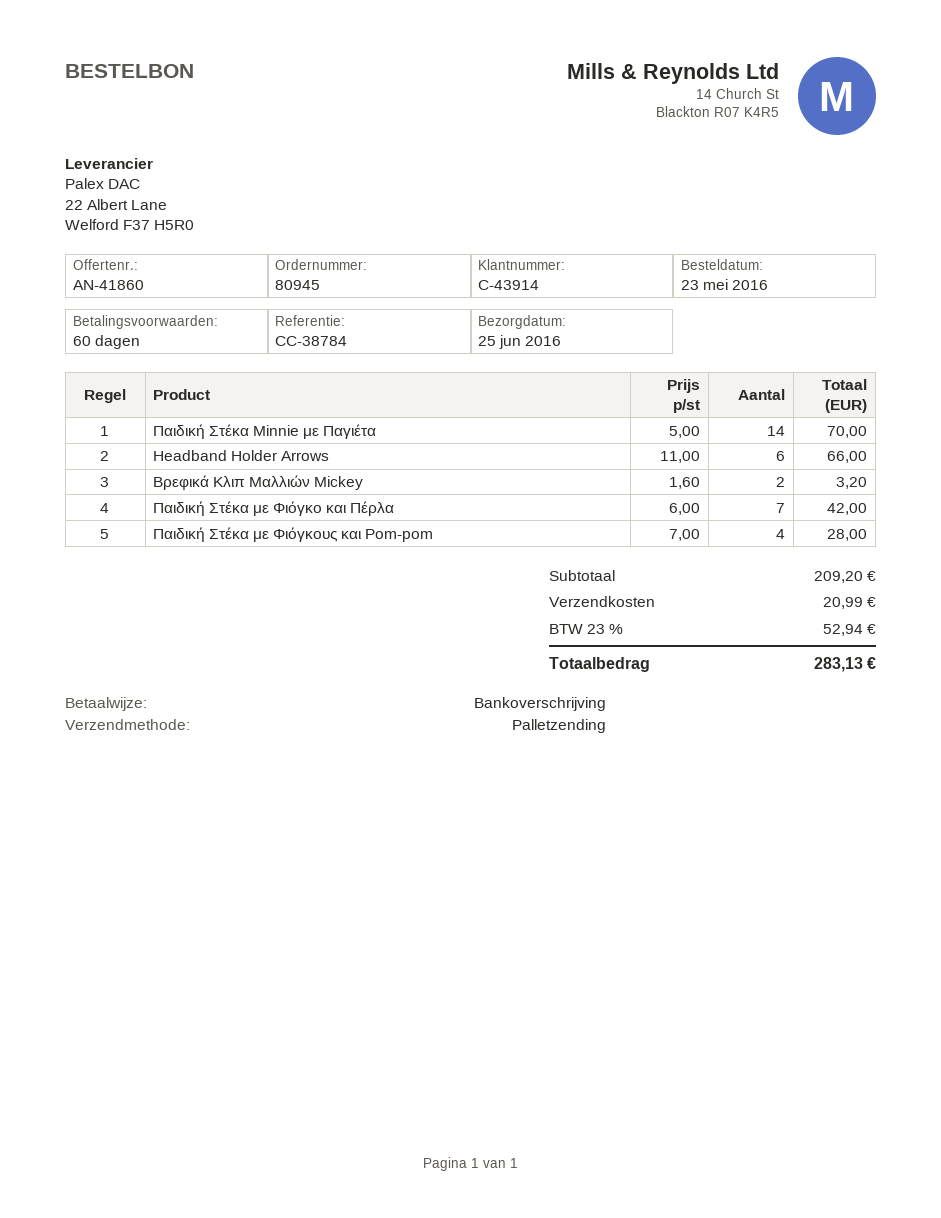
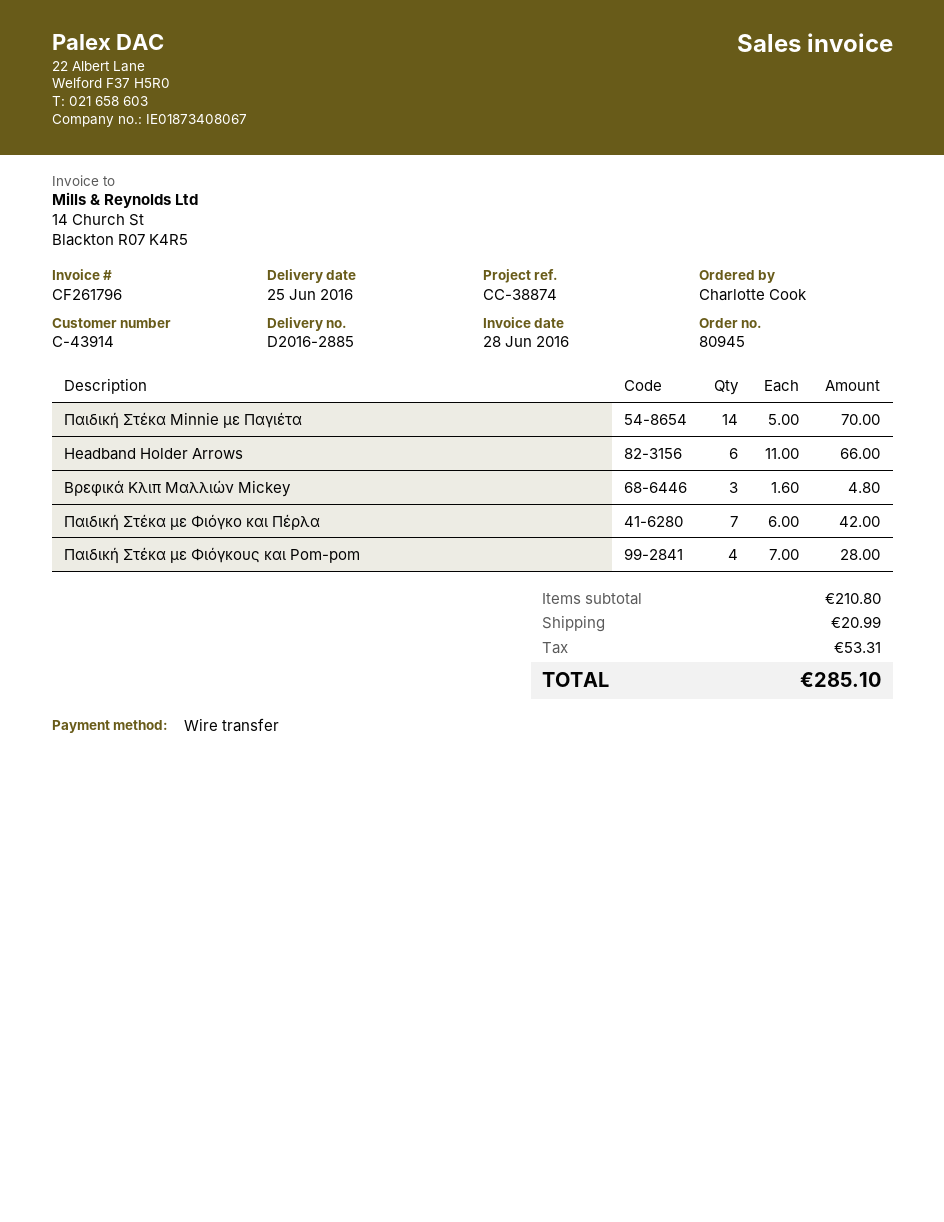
reference: CC-38784 -> CC-38874
Βρεφικά Κλιπ Μαλλιών Mickey: 2 x 1.60 = 3.20 -> 3 x 1.60 = 4.80
subtotal: 209.20 -> 210.80
tax: 52.94 -> 53.31
total: 283.13 -> 285.10

